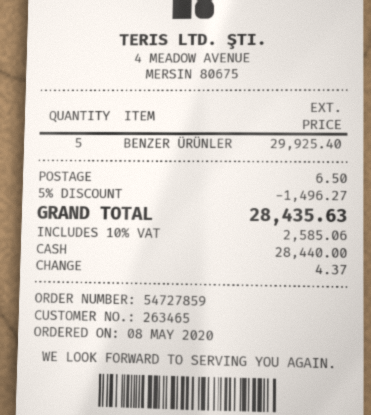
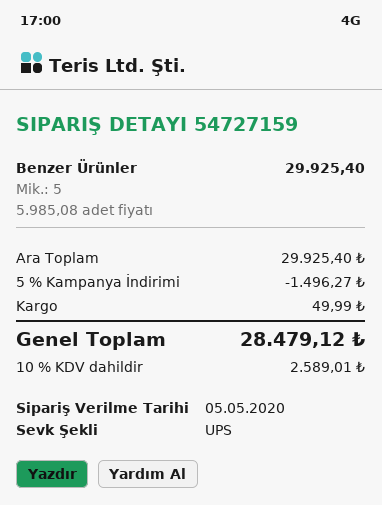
order number: 54727859 -> 54727159
order date: 2020-05-08 -> 2020-05-05
shipping: 6.50 -> 49.99
tax: 10% = 2585.06 -> 10% = 2589.01
total: 28435.63 -> 28479.12

